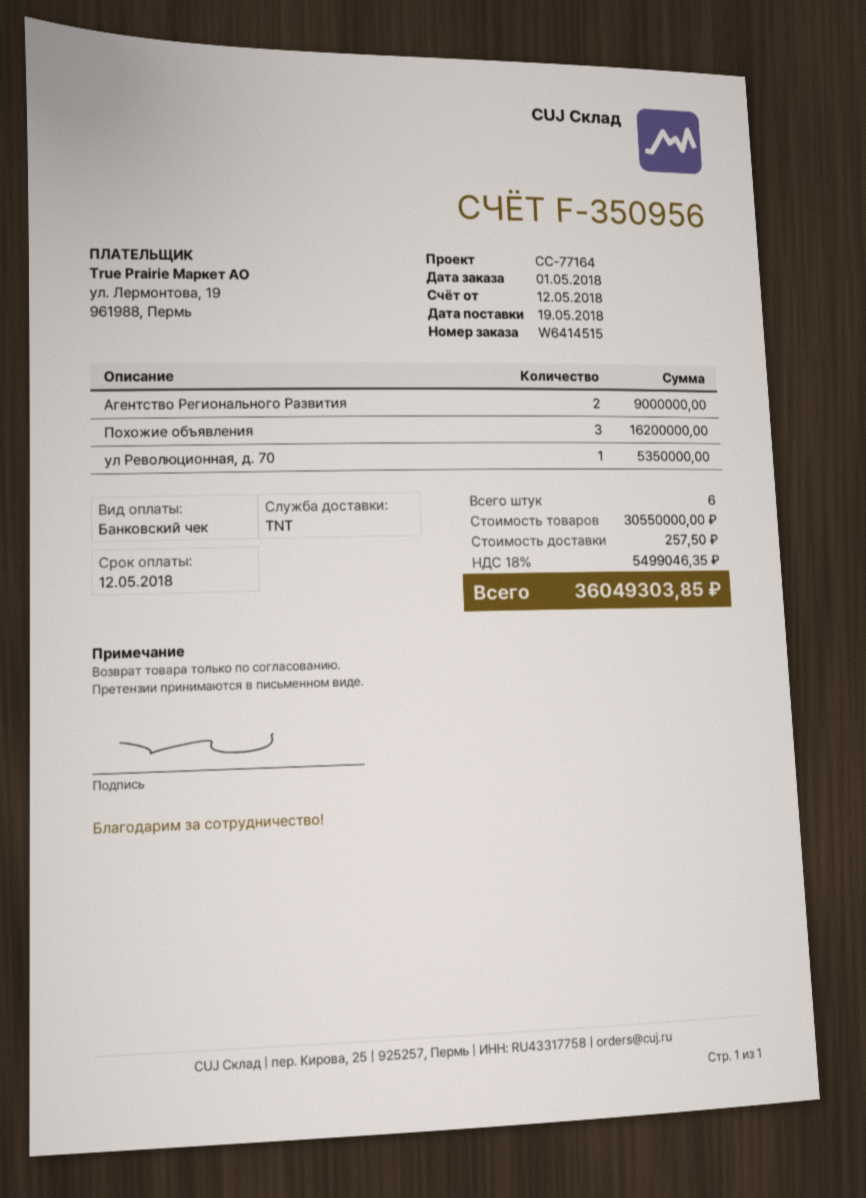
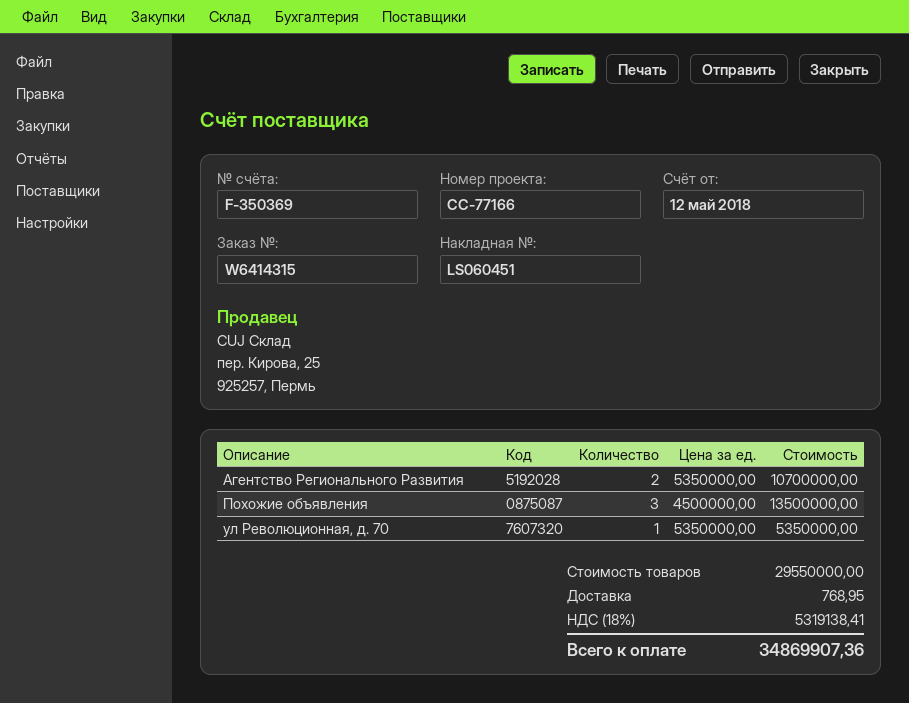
order number: W6414515 -> W6414315
invoice number: F-350956 -> F-350369
reference: CC-77164 -> CC-77166
Агентство Регионального Развития: 2 for 9000000.00 -> 2 for 10700000.00
Похожие объявления: 3 for 16200000.00 -> 3 for 13500000.00
subtotal: 30550000.00 -> 29550000.00
shipping: 257.50 -> 768.95
tax: 18% = 5499046.35 -> 18% = 5319138.41
total: 36049303.85 -> 34869907.36

